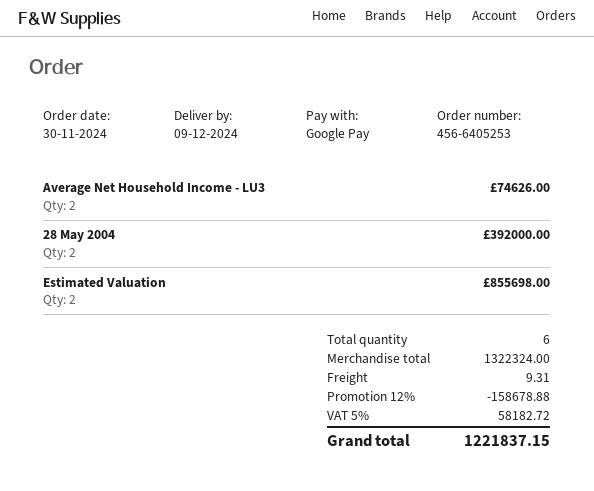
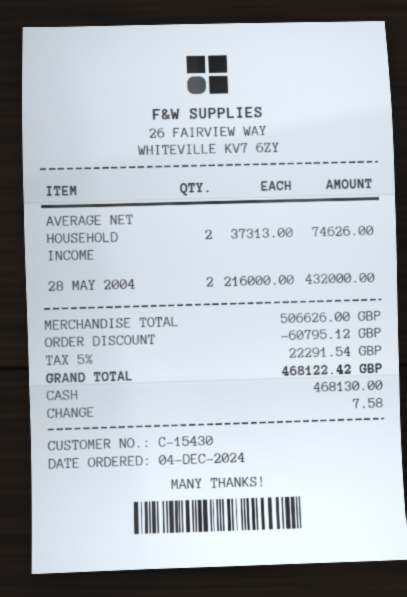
order date: 2024-11-30 -> 2024-12-04
payment method: Google Pay -> cash
28 May 2004: 2 for 392000.00 -> 2 for 432000.00
Estimated Valuation: 2 for 855698.00 -> none
subtotal: 1322324.00 -> 506626.00
discount: 158678.88 -> 60795.12
shipping: 9.31 -> none
tax: 5% = 58182.72 -> 5% = 22291.54
total: 1221837.15 -> 468122.42

